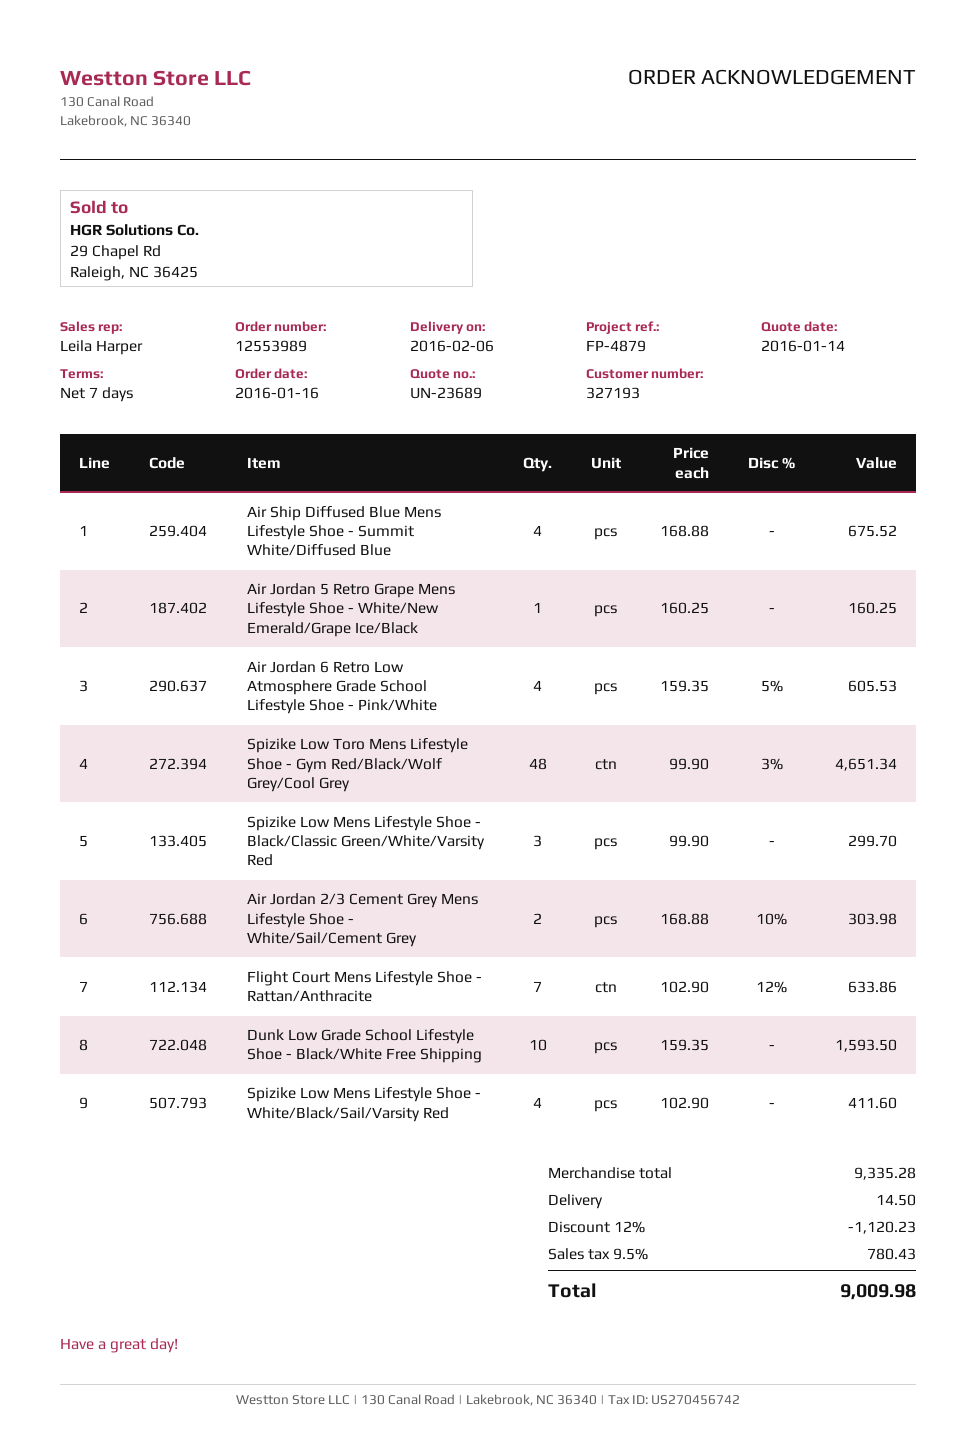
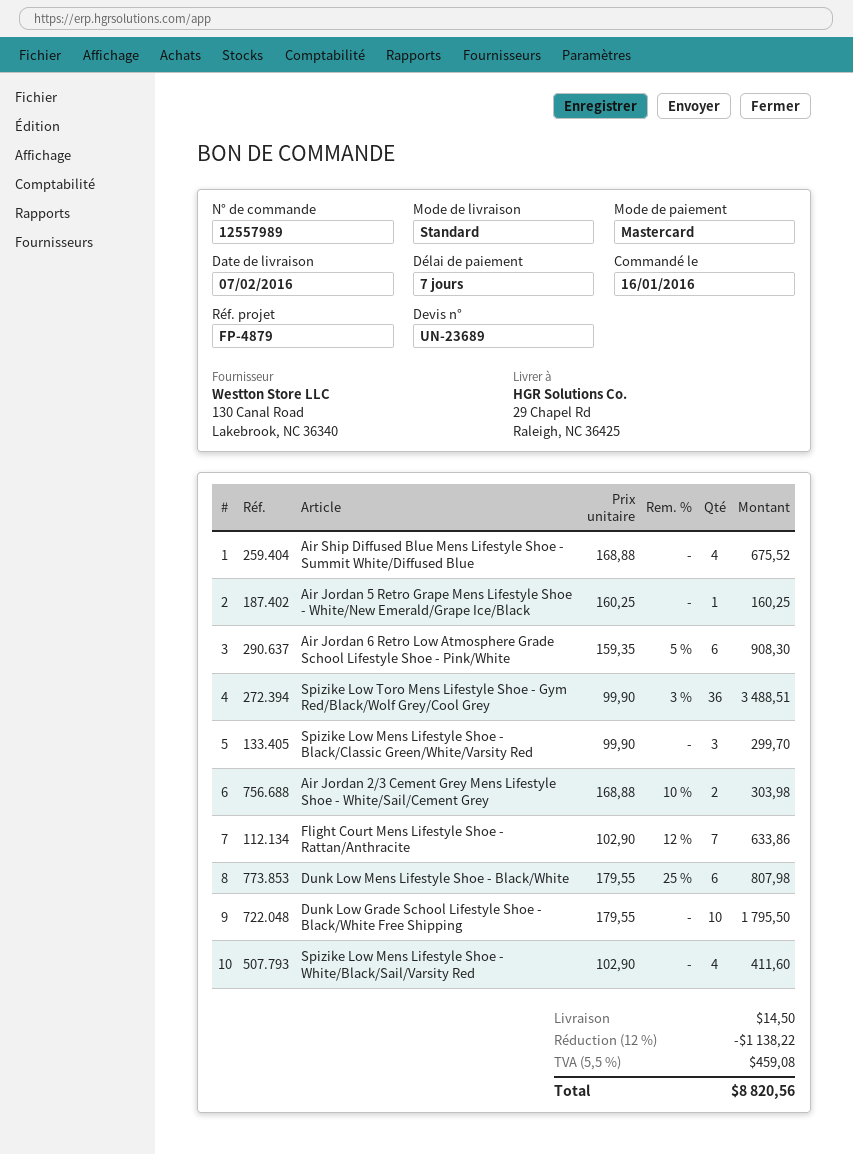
order number: 12553989 -> 12557989
delivery date: 2016-02-06 -> 2016-02-07
Air Jordan 6 Retro Low Atmosphere Grade School Lifestyle Shoe - Pink/White: 4 x 159.35 - 5% = 605.53 -> 6 x 159.35 - 5% = 908.30
Spizike Low Toro Mens Lifestyle Shoe - Gym Red/Black/Wolf Grey/Cool Grey: 48 x 99.90 - 3% = 4651.34 -> 36 x 99.90 - 3% = 3488.51
Dunk Low Grade School Lifestyle Shoe - Black/White Free Shipping: 10 x 159.35 = 1593.50 -> 10 x 179.55 = 1795.50
Dunk Low Mens Lifestyle Shoe - Black/White: none -> 6 x 179.55 - 25% = 807.98
discount: 12% = 1120.23 -> 12% = 1138.22
tax: 9.5% = 780.43 -> 5.5% = 459.08
total: 9009.98 -> 8820.56

